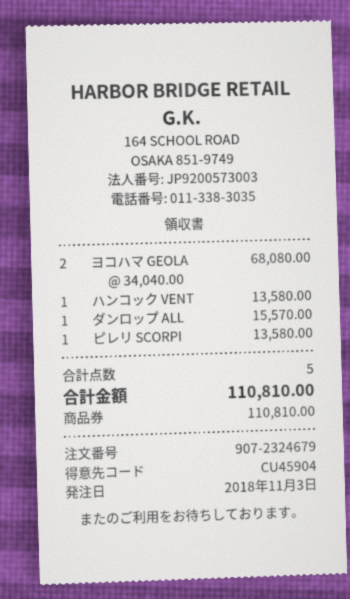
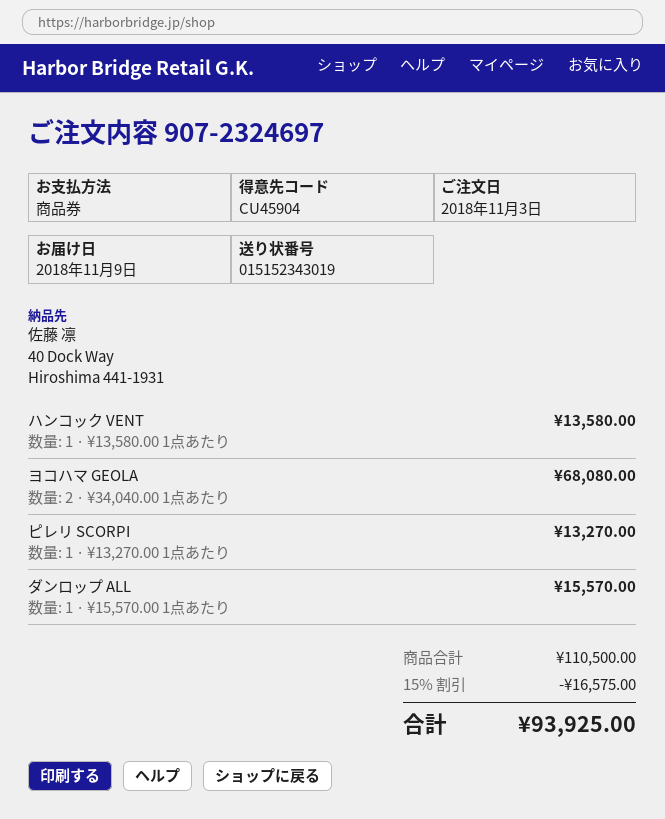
order number: 907-2324679 -> 907-2324697
ピレリ SCORPI: 1 x 13580.00 = 13580.00 -> 1 x 13270.00 = 13270.00
discount: none -> 15% = 16575.00
total: 110810.00 -> 93925.00

